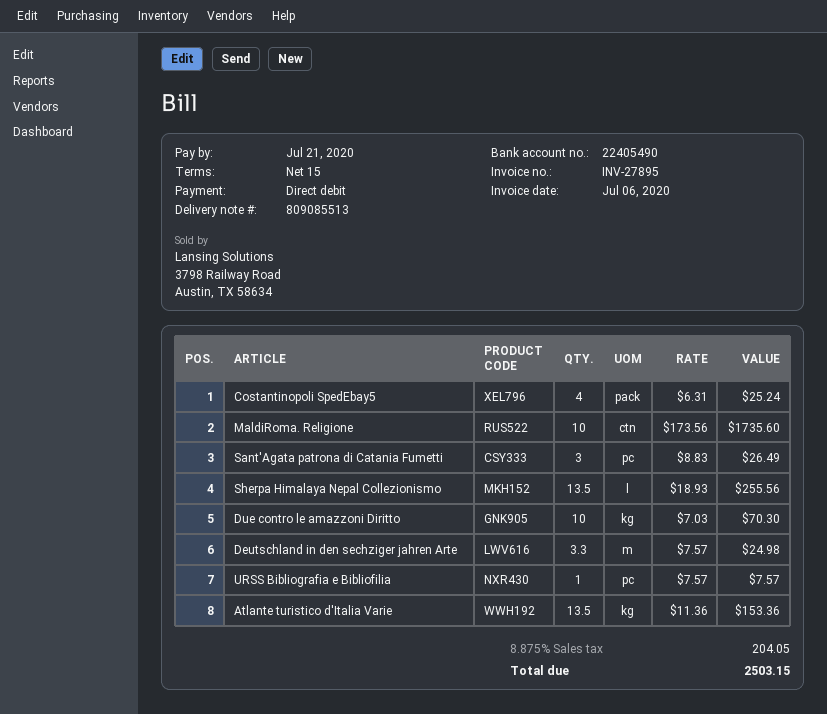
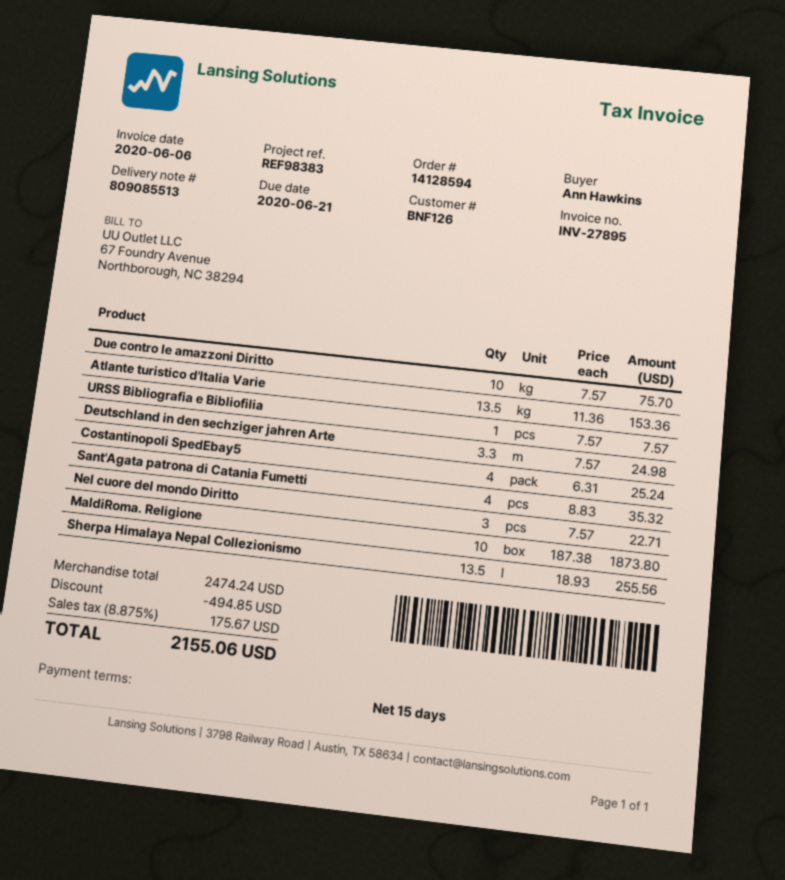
invoice date: 2020-07-06 -> 2020-06-06
due date: 2020-07-21 -> 2020-06-21
MaldiRoma. Religione: 10 x 173.56 = 1735.60 -> 10 x 187.38 = 1873.80
Sant'Agata patrona di Catania Fumetti: 3 x 8.83 = 26.49 -> 4 x 8.83 = 35.32
Due contro le amazzoni Diritto: 10 x 7.03 = 70.30 -> 10 x 7.57 = 75.70
Nel cuore del mondo Diritto: none -> 3 x 7.57 = 22.71
discount: none -> 494.85
tax: 8.875% = 204.05 -> 8.875% = 175.67
total: 2503.15 -> 2155.06

